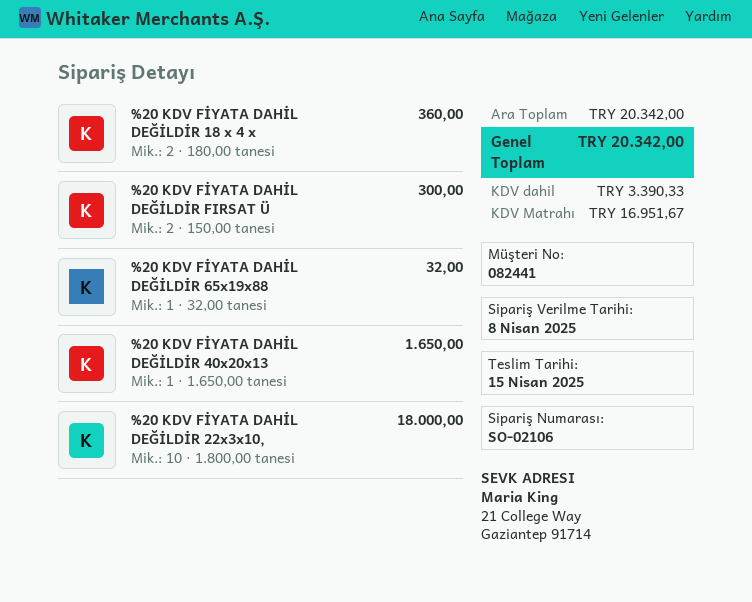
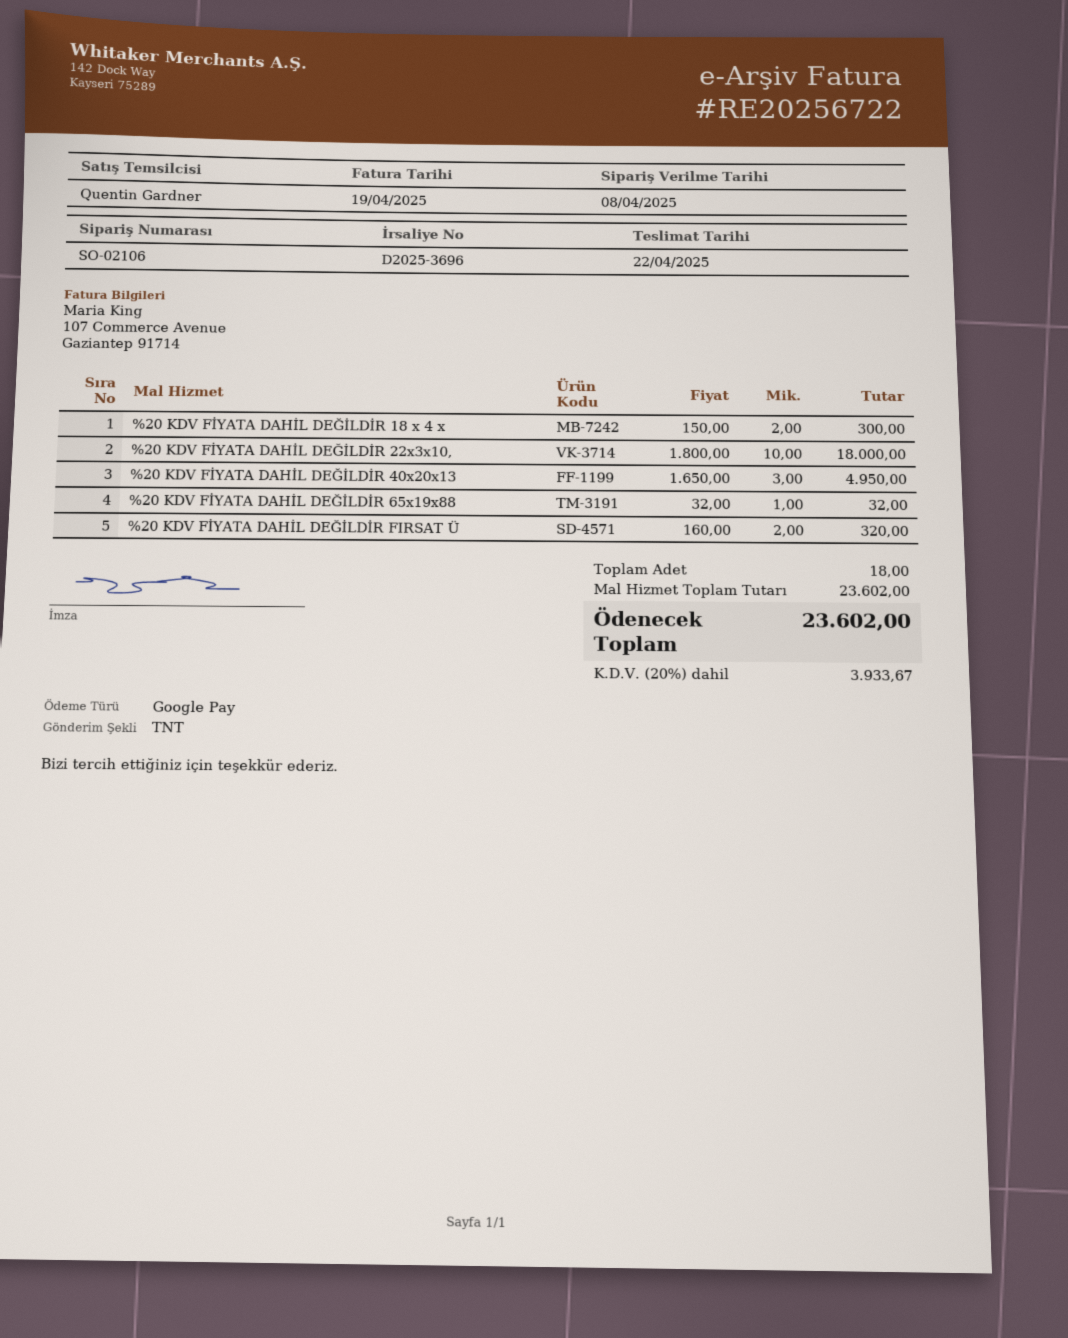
delivery date: 2025-04-15 -> 2025-04-22
%20 KDV FİYATA DAHİL DEĞİLDİR 18 x 4 x: 2 x 180.00 = 360.00 -> 2 x 150.00 = 300.00
%20 KDV FİYATA DAHİL DEĞİLDİR FIRSAT Ü: 2 x 150.00 = 300.00 -> 2 x 160.00 = 320.00
%20 KDV FİYATA DAHİL DEĞİLDİR 40x20x13: 1 x 1650.00 = 1650.00 -> 3 x 1650.00 = 4950.00
subtotal: 20342.00 -> 23602.00
tax: 3390.33 -> 3933.67
total: 20342.00 -> 23602.00

